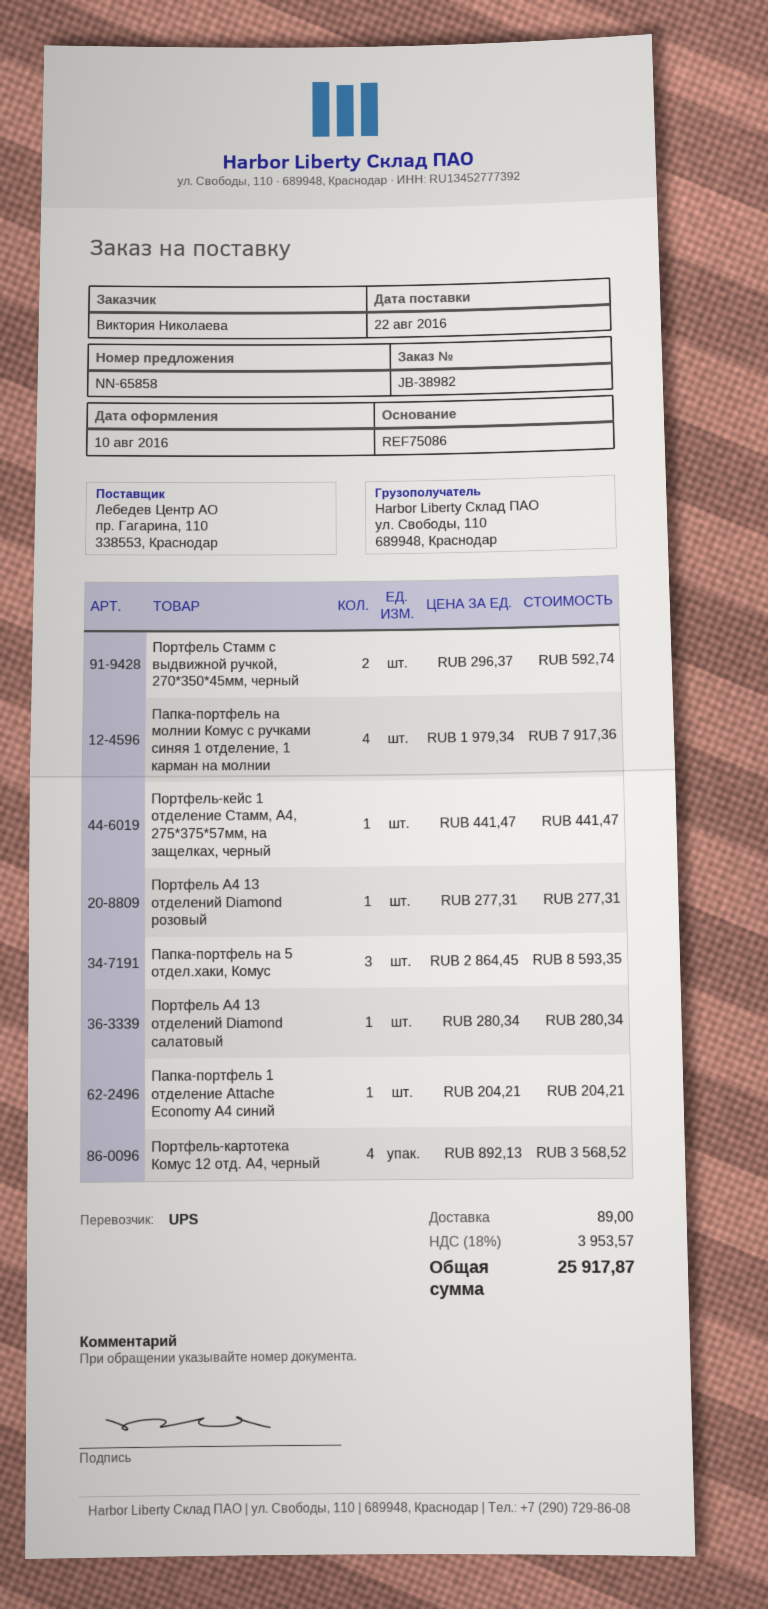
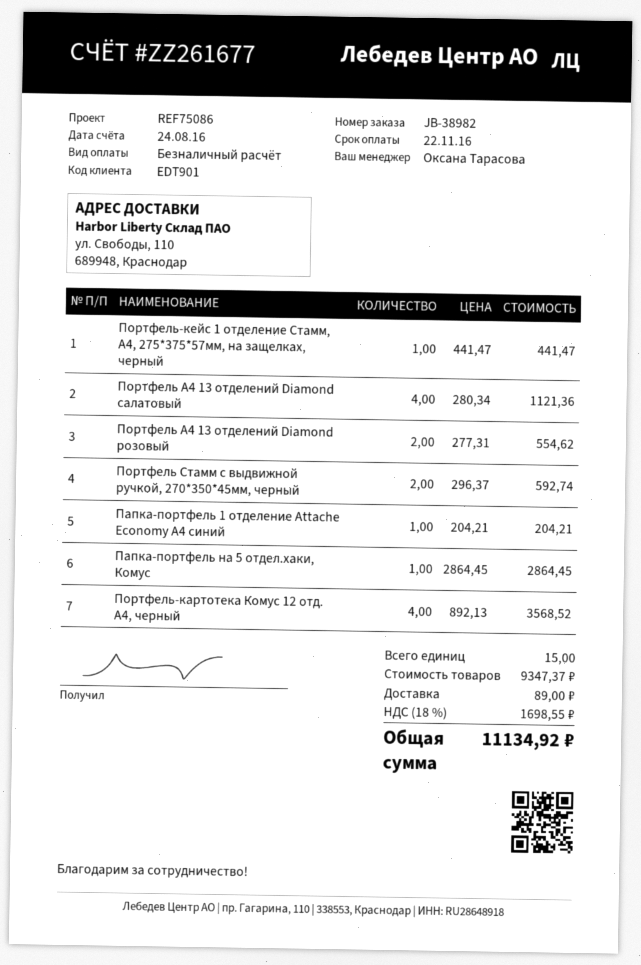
Папка-портфель на молнии Комус с ручками синяя 1 отделение, 1 карман на молнии: 4 x 1979.34 = 7917.36 -> none
Портфель А4 13 отделений Diamond розовый: 1 x 277.31 = 277.31 -> 2 x 277.31 = 554.62
Папка-портфель на 5 отдел.хаки, Комус: 3 x 2864.45 = 8593.35 -> 1 x 2864.45 = 2864.45
Портфель А4 13 отделений Diamond салатовый: 1 x 280.34 = 280.34 -> 4 x 280.34 = 1121.36
tax: 18% = 3953.57 -> 18% = 1698.55
total: 25917.87 -> 11134.92

